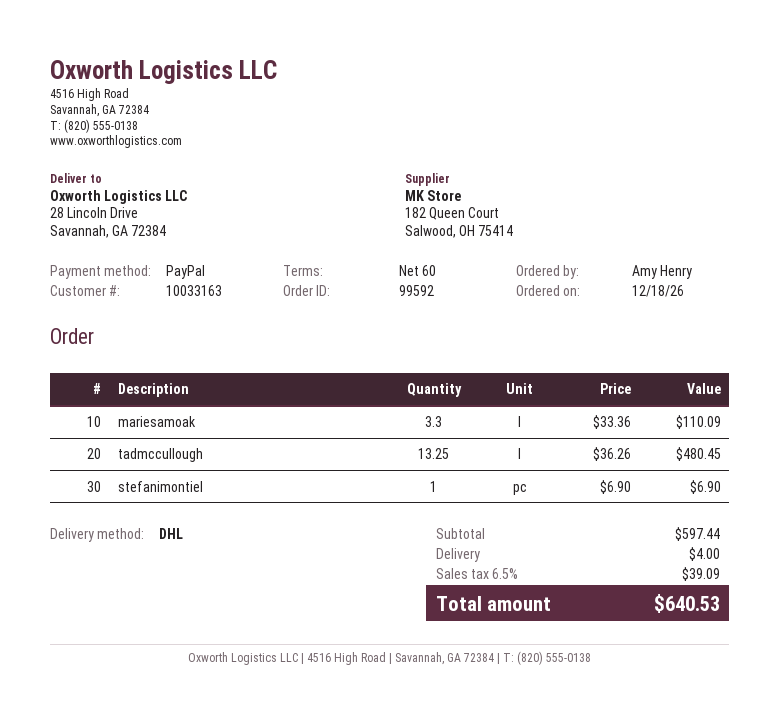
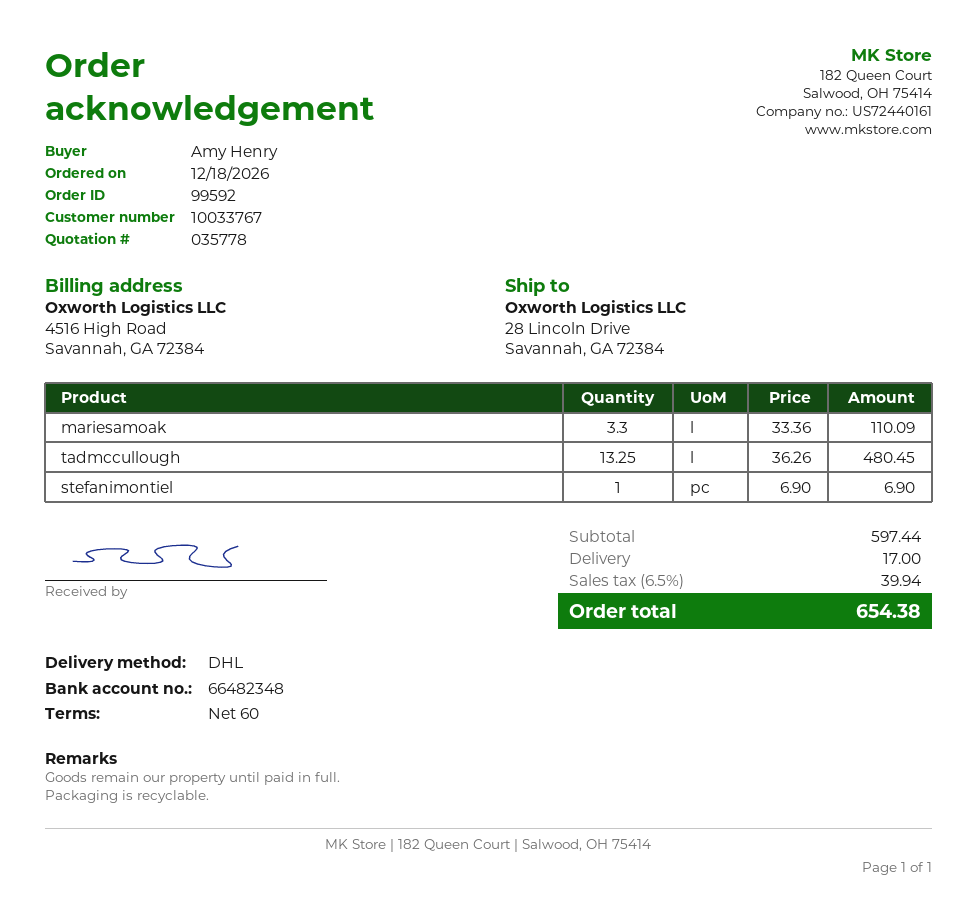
customer number: 10033163 -> 10033767
shipping: 4.00 -> 17.00
tax: 6.5% = 39.09 -> 6.5% = 39.94
total: 640.53 -> 654.38

